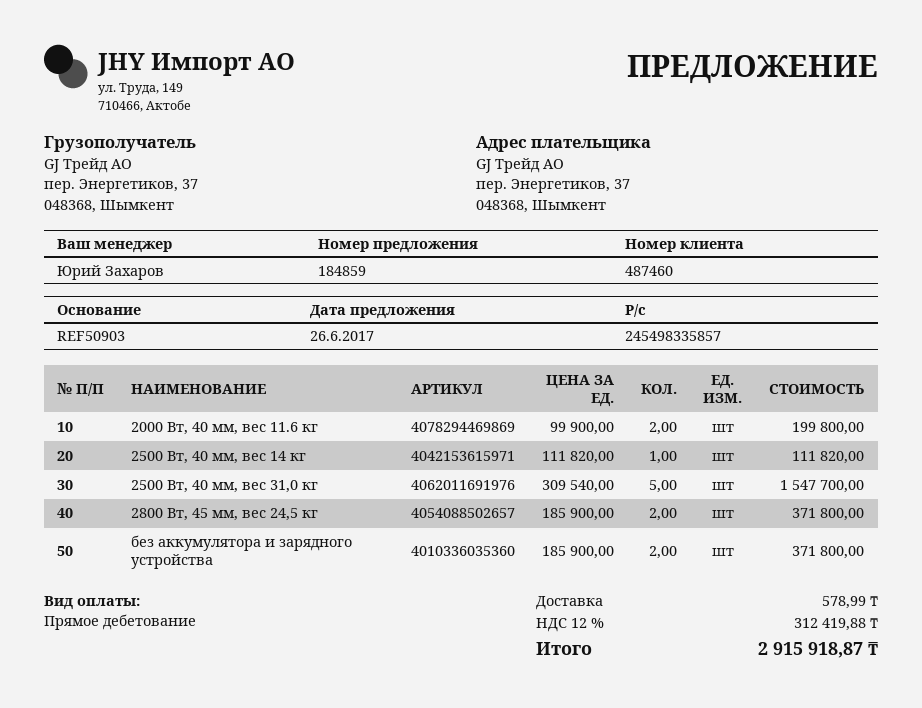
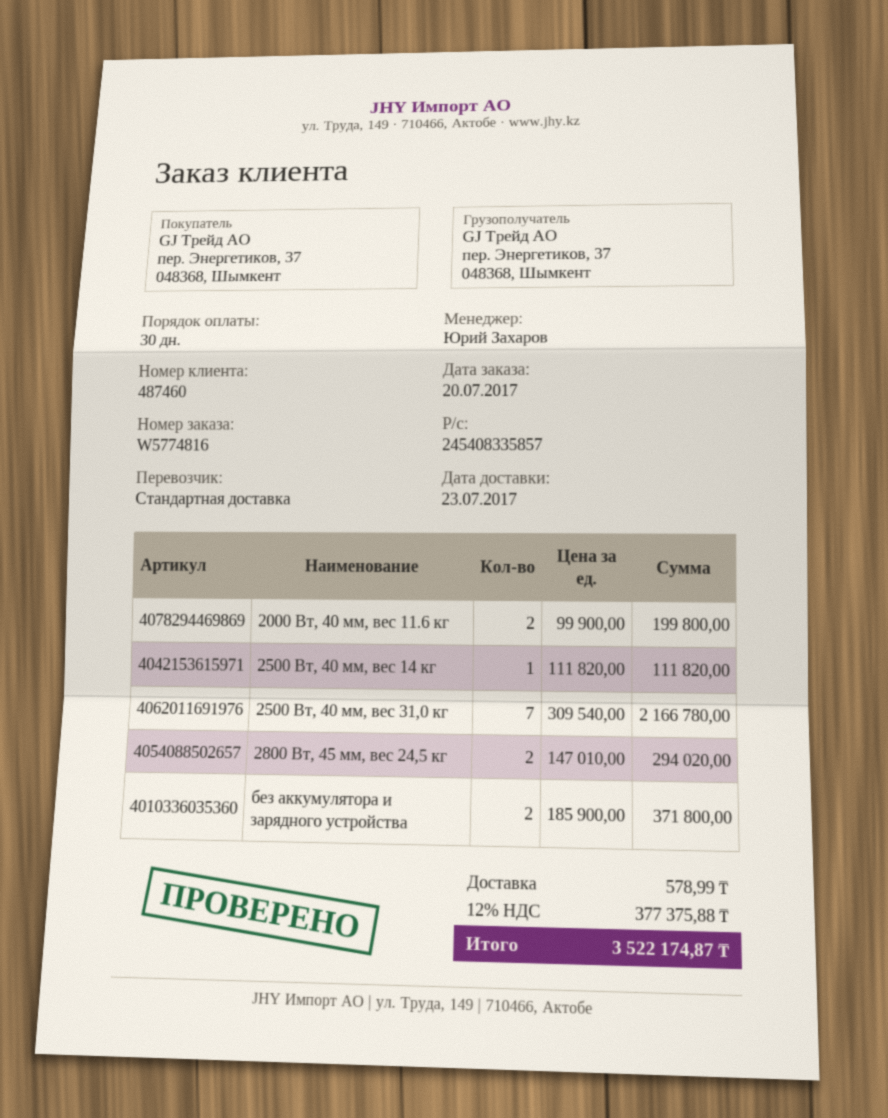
bank account: 245498335857 -> 245408335857
2500 Вт, 40 мм, вес 31,0 кг: 5 x 309540.00 = 1547700.00 -> 7 x 309540.00 = 2166780.00
2800 Вт, 45 мм, вес 24,5 кг: 2 x 185900.00 = 371800.00 -> 2 x 147010.00 = 294020.00
tax: 12% = 312419.88 -> 12% = 377375.88
total: 2915918.87 -> 3522174.87

